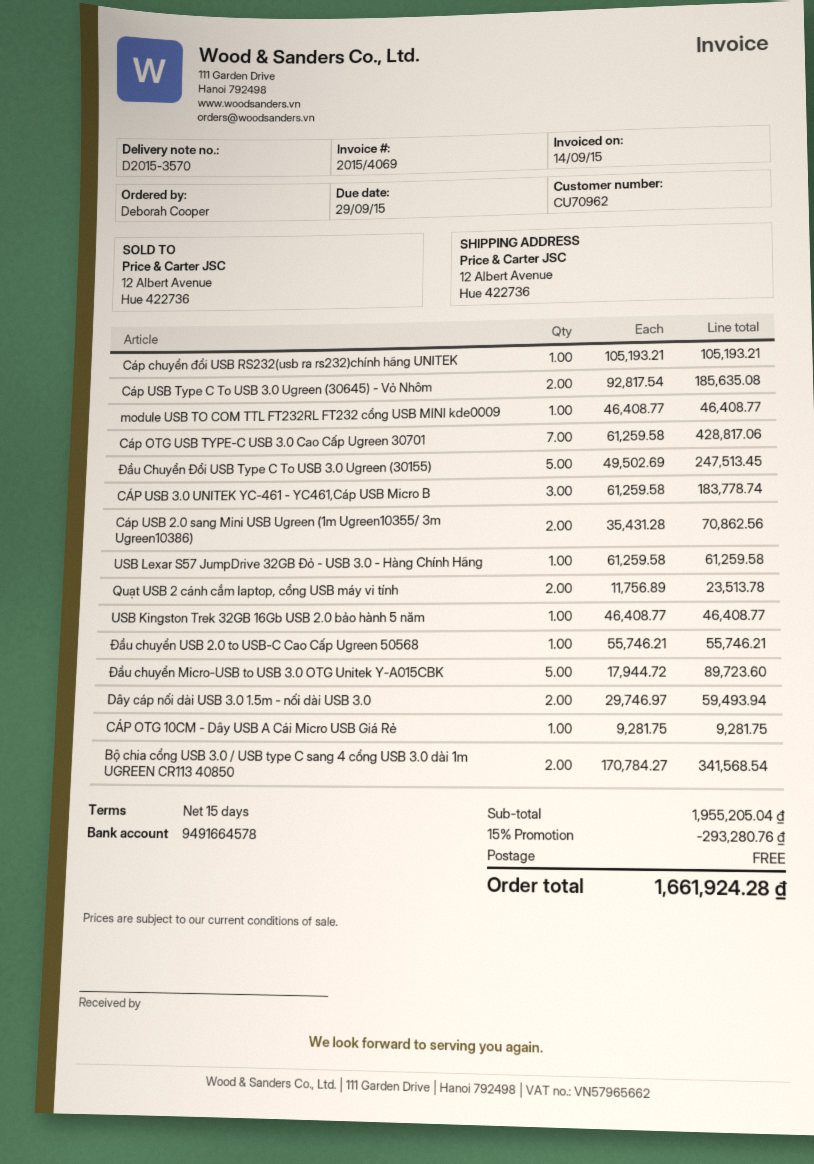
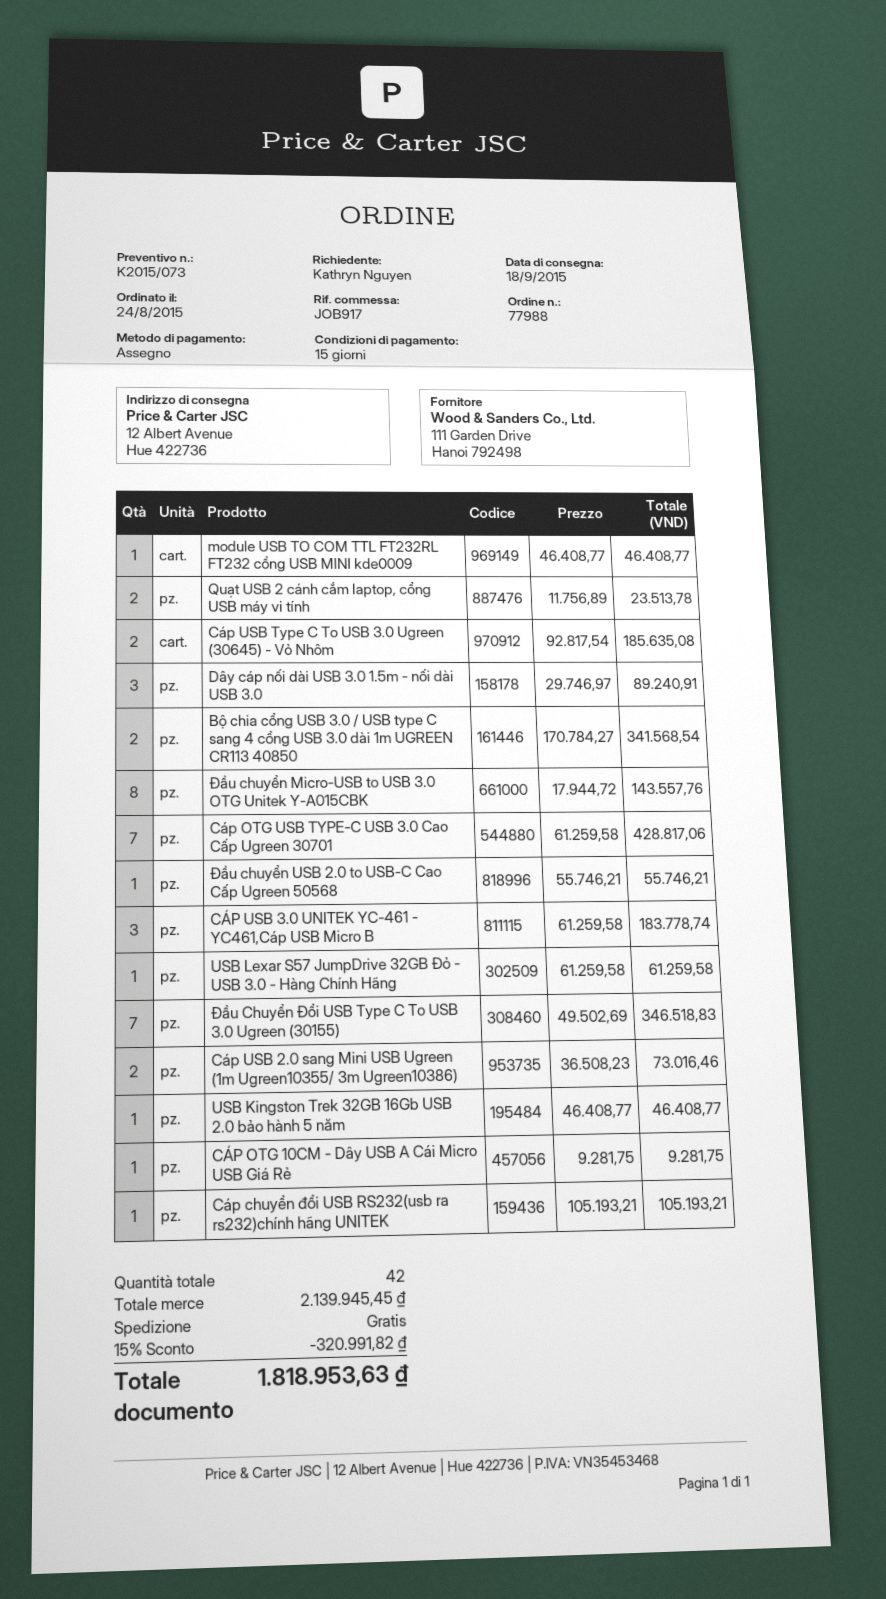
ordered by: Deborah Cooper -> Kathryn Nguyen
Đầu Chuyển Đổi USB Type C To USB 3.0 Ugreen (30155): 5 x 49502.69 = 247513.45 -> 7 x 49502.69 = 346518.83
Cáp USB 2.0 sang Mini USB Ugreen (1m Ugreen10355/ 3m Ugreen10386): 2 x 35431.28 = 70862.56 -> 2 x 36508.23 = 73016.46
Đầu chuyển Micro-USB to USB 3.0 OTG Unitek Y-A015CBK: 5 x 17944.72 = 89723.60 -> 8 x 17944.72 = 143557.76
Dây cáp nối dài USB 3.0 1.5m - nối dài USB 3.0: 2 x 29746.97 = 59493.94 -> 3 x 29746.97 = 89240.91
subtotal: 1955205.04 -> 2139945.45
discount: 15% = 293280.76 -> 15% = 320991.82
total: 1661924.28 -> 1818953.63

